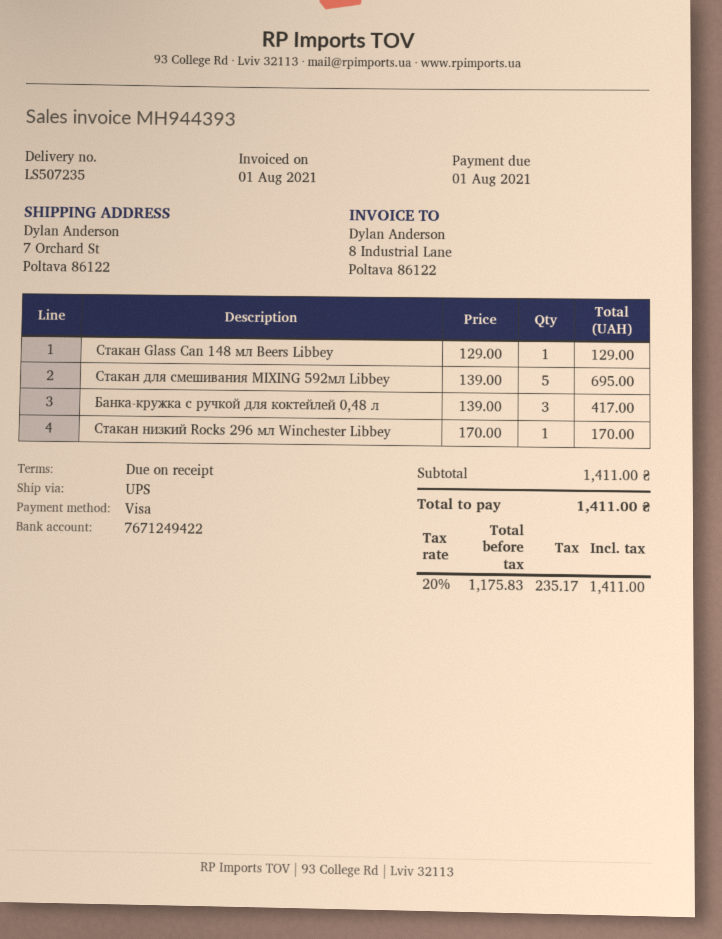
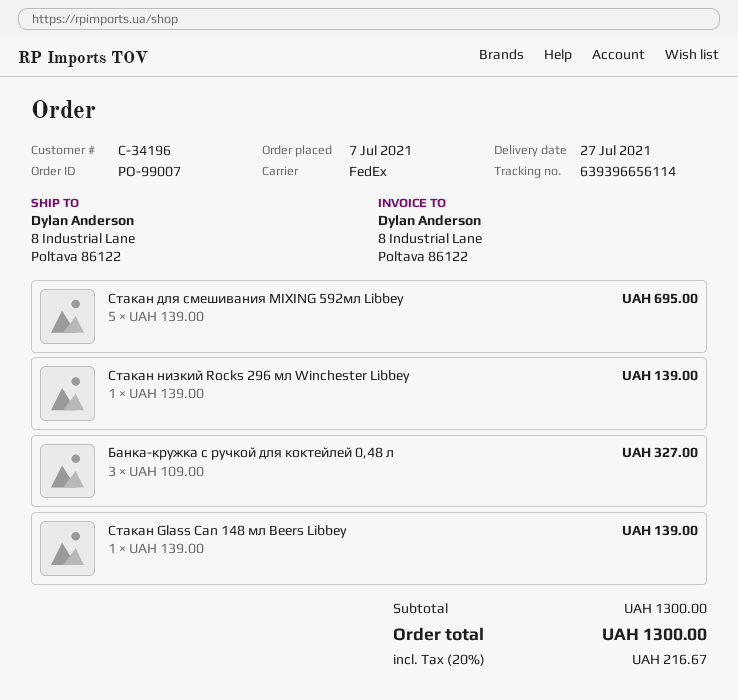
shipping method: UPS -> FedEx
ship to: 7 Orchard St, Poltava 86122 -> 8 Industrial Lane, Poltava 86122
Стакан Glass Can 148 мл Beers Libbey: 1 x 129.00 = 129.00 -> 1 x 139.00 = 139.00
Банка-кружка c ручкой для коктейлей 0,48 л: 3 x 139.00 = 417.00 -> 3 x 109.00 = 327.00
Стакан низкий Rocks 296 мл Winchester Libbey: 1 x 170.00 = 170.00 -> 1 x 139.00 = 139.00
subtotal: 1411.00 -> 1300.00
tax: 20% = 235.17 -> 20% = 216.67
total: 1411.00 -> 1300.00

